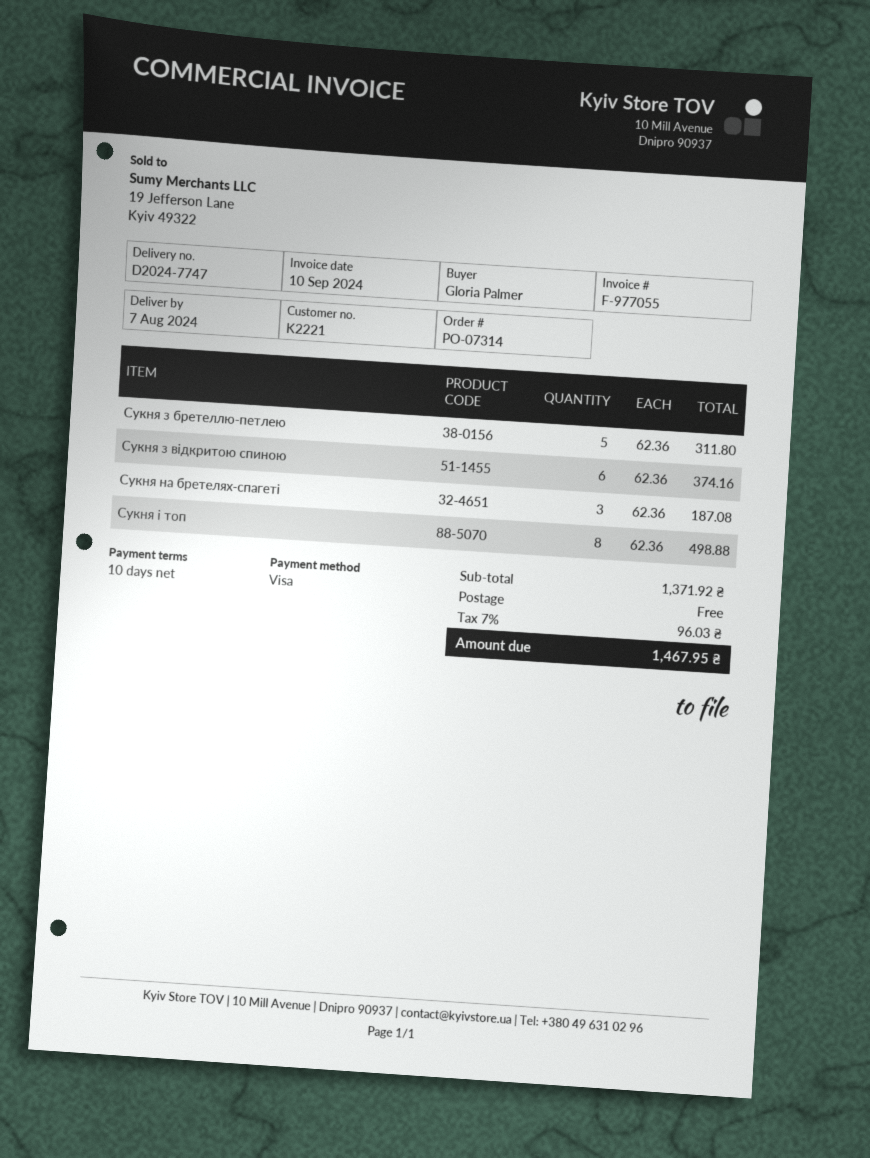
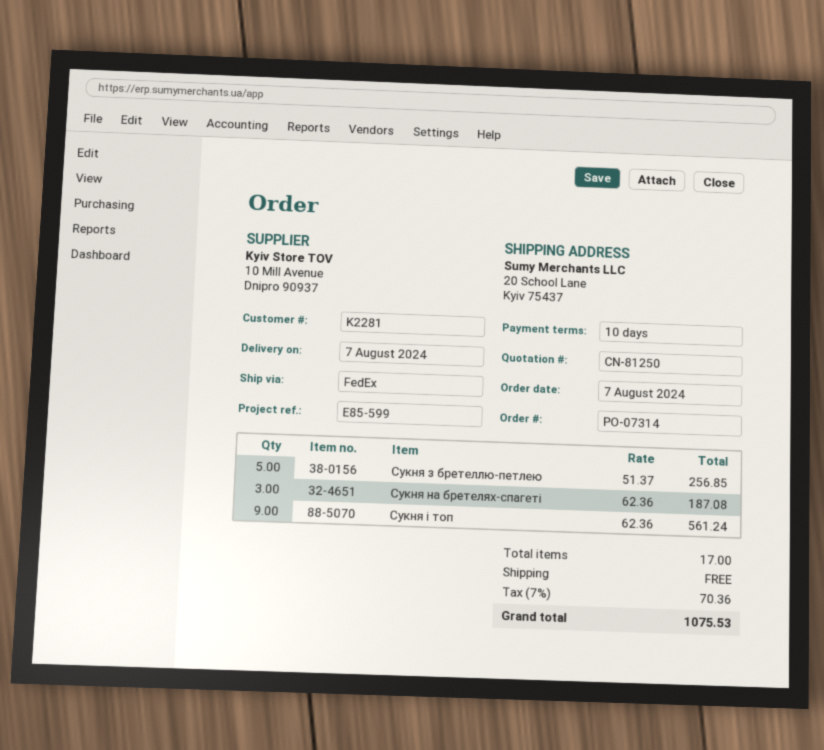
customer number: K2221 -> K2281
Сукня з бретеллю-петлею: 5 x 62.36 = 311.80 -> 5 x 51.37 = 256.85
Сукня з відкритою спиною: 6 x 62.36 = 374.16 -> none
Сукня і топ: 8 x 62.36 = 498.88 -> 9 x 62.36 = 561.24
tax: 7% = 96.03 -> 7% = 70.36
total: 1467.95 -> 1075.53

